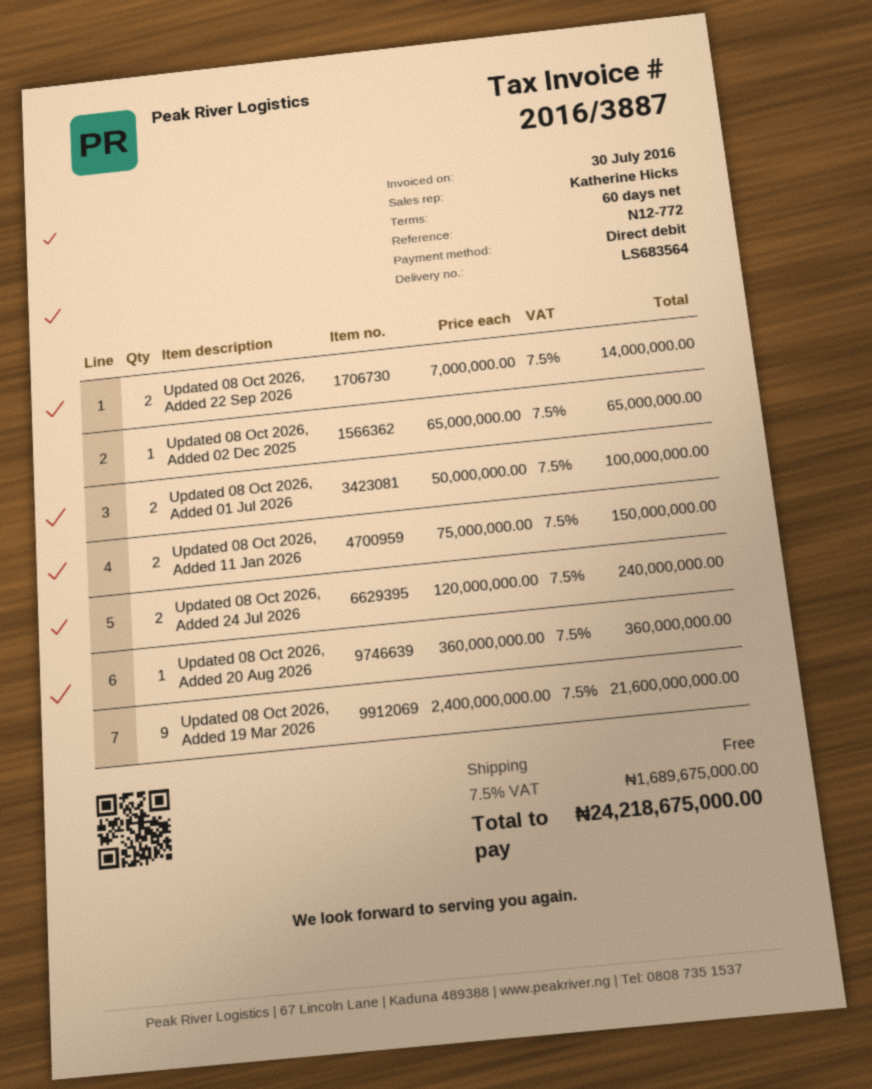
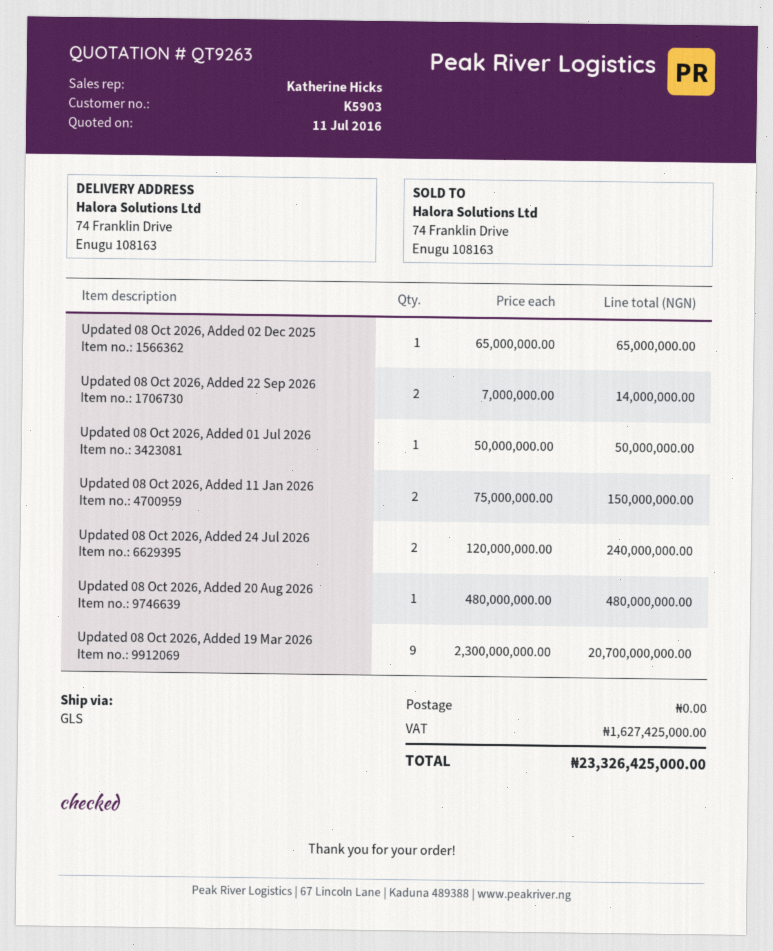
Updated 08 Oct 2026, Added 01 Jul 2026: 2 x 50000000.00 = 100000000.00 -> 1 x 50000000.00 = 50000000.00
Updated 08 Oct 2026, Added 20 Aug 2026: 1 x 360000000.00 = 360000000.00 -> 1 x 480000000.00 = 480000000.00
Updated 08 Oct 2026, Added 19 Mar 2026: 9 x 2400000000.00 = 21600000000.00 -> 9 x 2300000000.00 = 20700000000.00
tax: 1689675000.00 -> 1627425000.00
total: 24218675000.00 -> 23326425000.00

